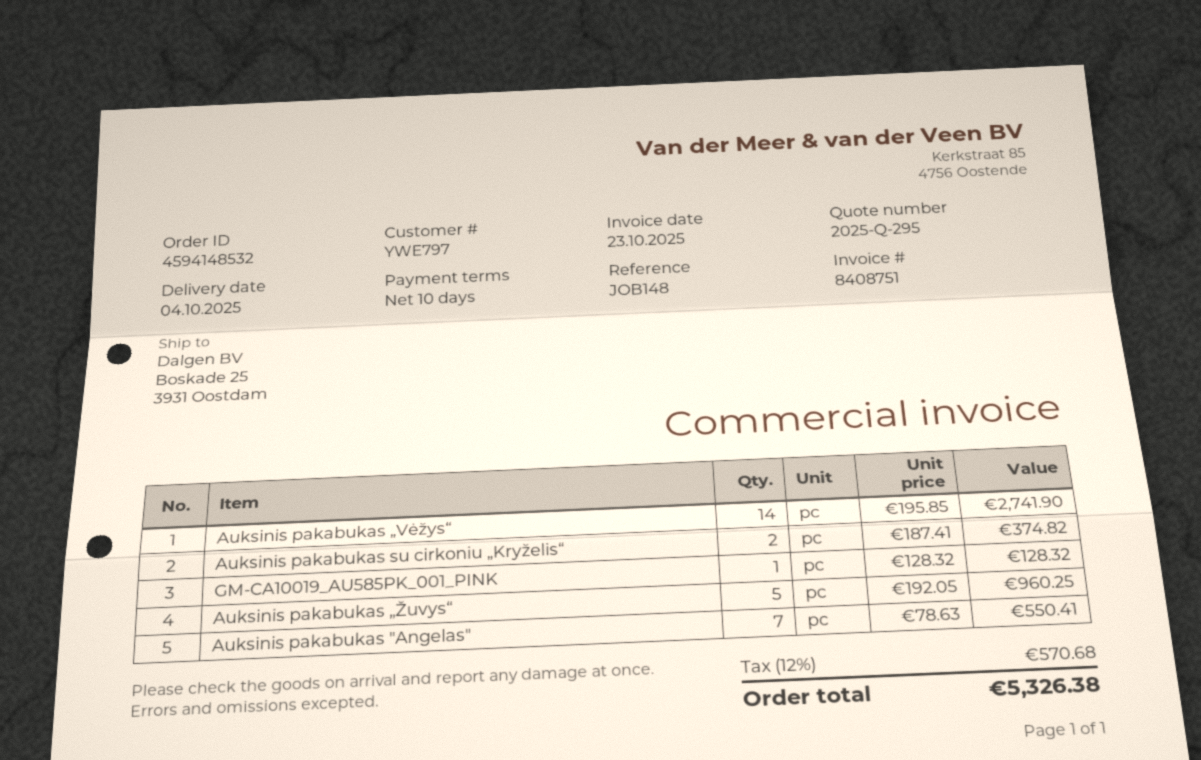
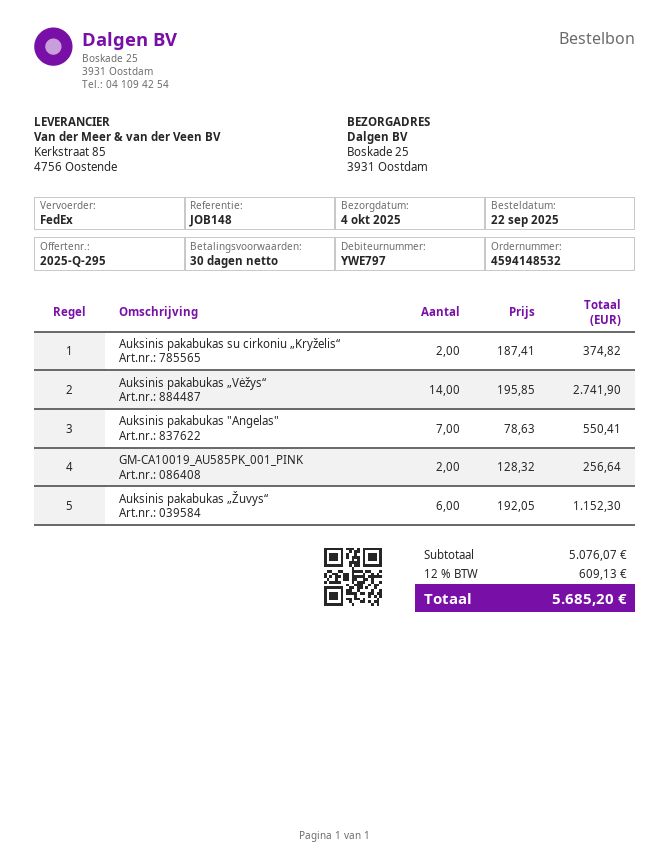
payment terms: 10 days -> 30 days
GM-CA10019_AU585PK_001_PINK: 1 x 128.32 = 128.32 -> 2 x 128.32 = 256.64
Auksinis pakabukas „Žuvys“: 5 x 192.05 = 960.25 -> 6 x 192.05 = 1152.30
tax: 12% = 570.68 -> 12% = 609.13
total: 5326.38 -> 5685.20

